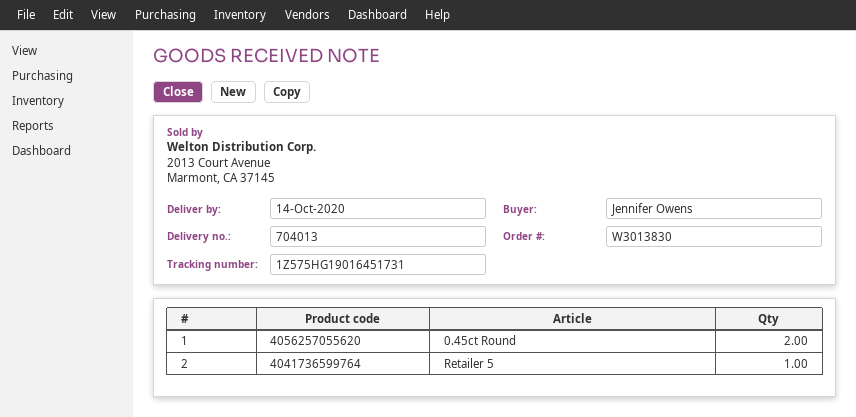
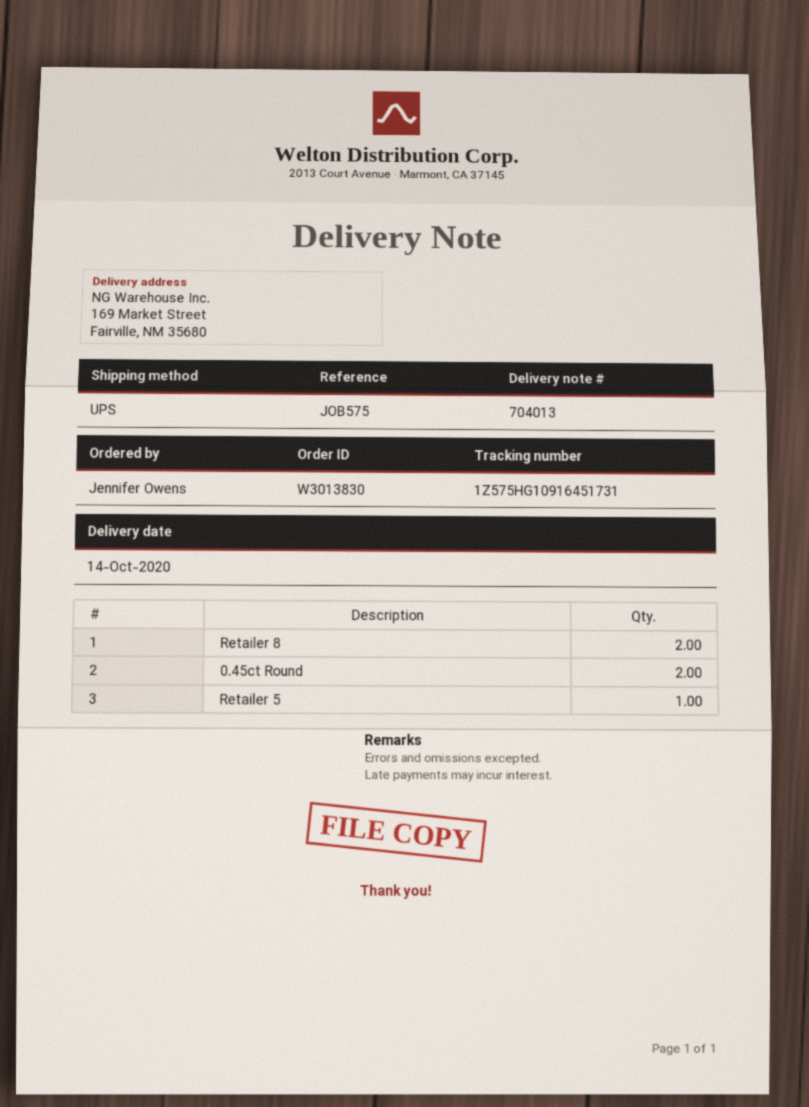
tracking number: 1Z575HG19016451731 -> 1Z575HG10916451731
Retailer 8: none -> 2

